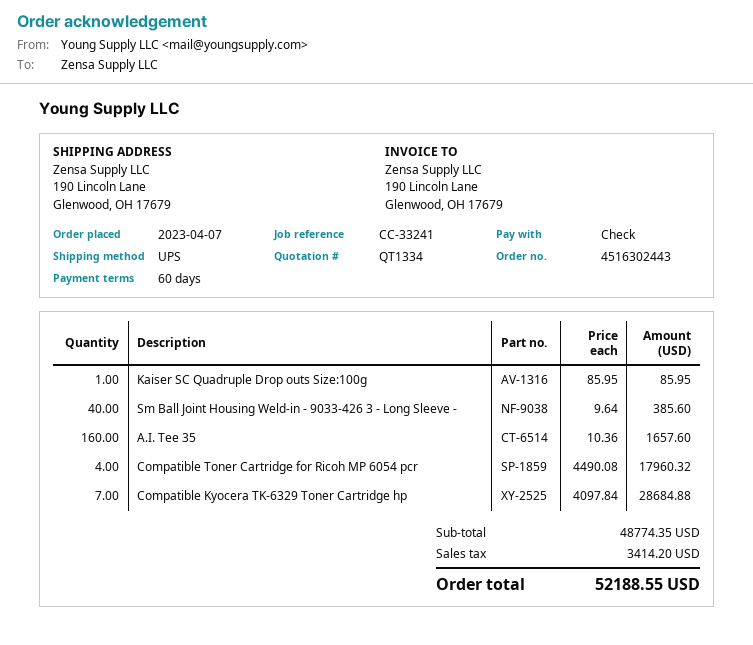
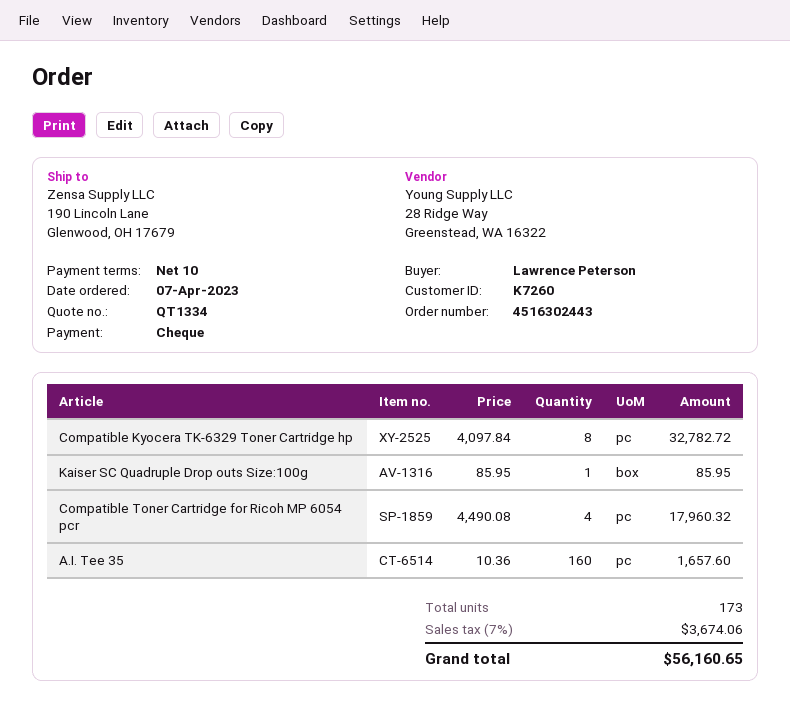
payment terms: 60 days -> 10 days
Sm Ball Joint Housing Weld-in - 9033-426 3 - Long Sleeve -: 40 x 9.64 = 385.60 -> none
Compatible Kyocera TK-6329 Toner Cartridge hp: 7 x 4097.84 = 28684.88 -> 8 x 4097.84 = 32782.72
tax: 3414.20 -> 3674.06
total: 52188.55 -> 56160.65

